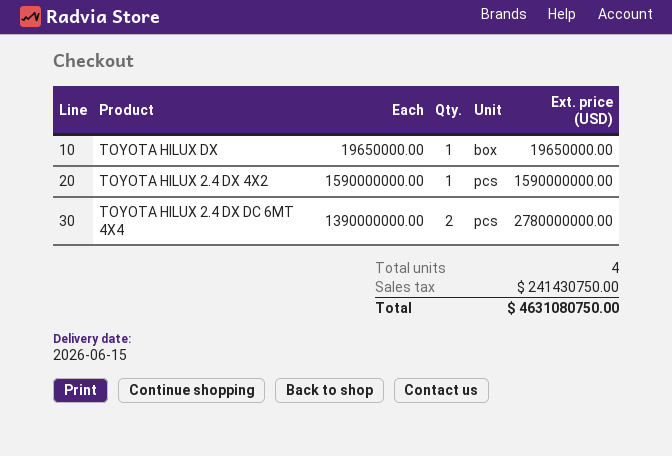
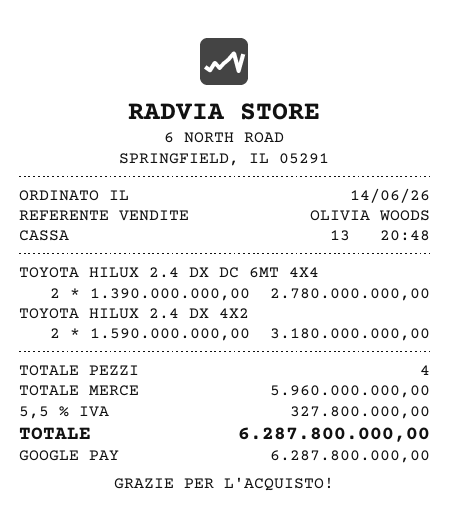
TOYOTA HILUX DX: 1 x 19650000.00 = 19650000.00 -> none
TOYOTA HILUX 2.4 DX 4X2: 1 x 1590000000.00 = 1590000000.00 -> 2 x 1590000000.00 = 3180000000.00
tax: 241430750.00 -> 327800000.00
total: 4631080750.00 -> 6287800000.00

